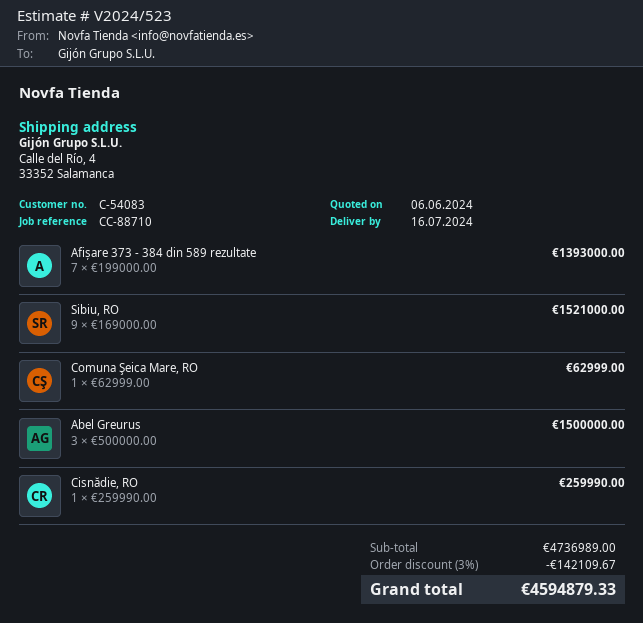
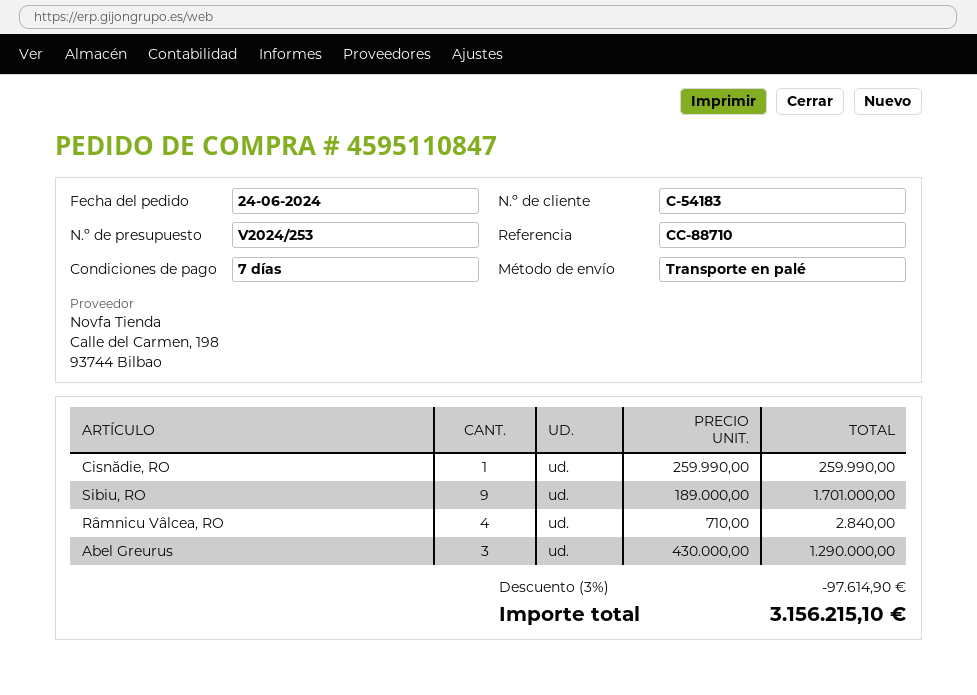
quote number: V2024/523 -> V2024/253
customer number: C-54083 -> C-54183
Afișare 373 - 384 din 589 rezultate: 7 x 199000.00 = 1393000.00 -> none
Sibiu, RO: 9 x 169000.00 = 1521000.00 -> 9 x 189000.00 = 1701000.00
Comuna Şeica Mare, RO: 1 x 62999.00 = 62999.00 -> none
Abel Greurus: 3 x 500000.00 = 1500000.00 -> 3 x 430000.00 = 1290000.00
Râmnicu Vâlcea, RO: none -> 4 x 710.00 = 2840.00
discount: 3% = 142109.67 -> 3% = 97614.90
total: 4594879.33 -> 3156215.10

